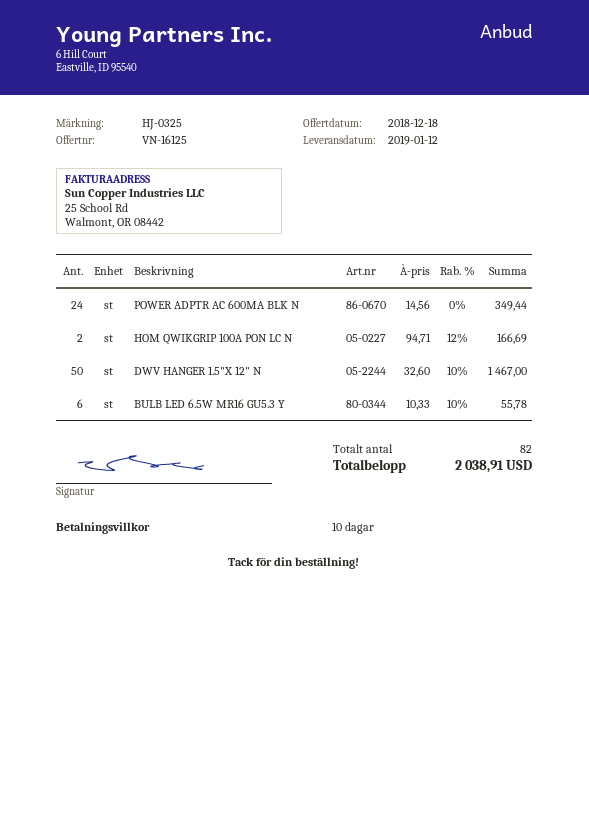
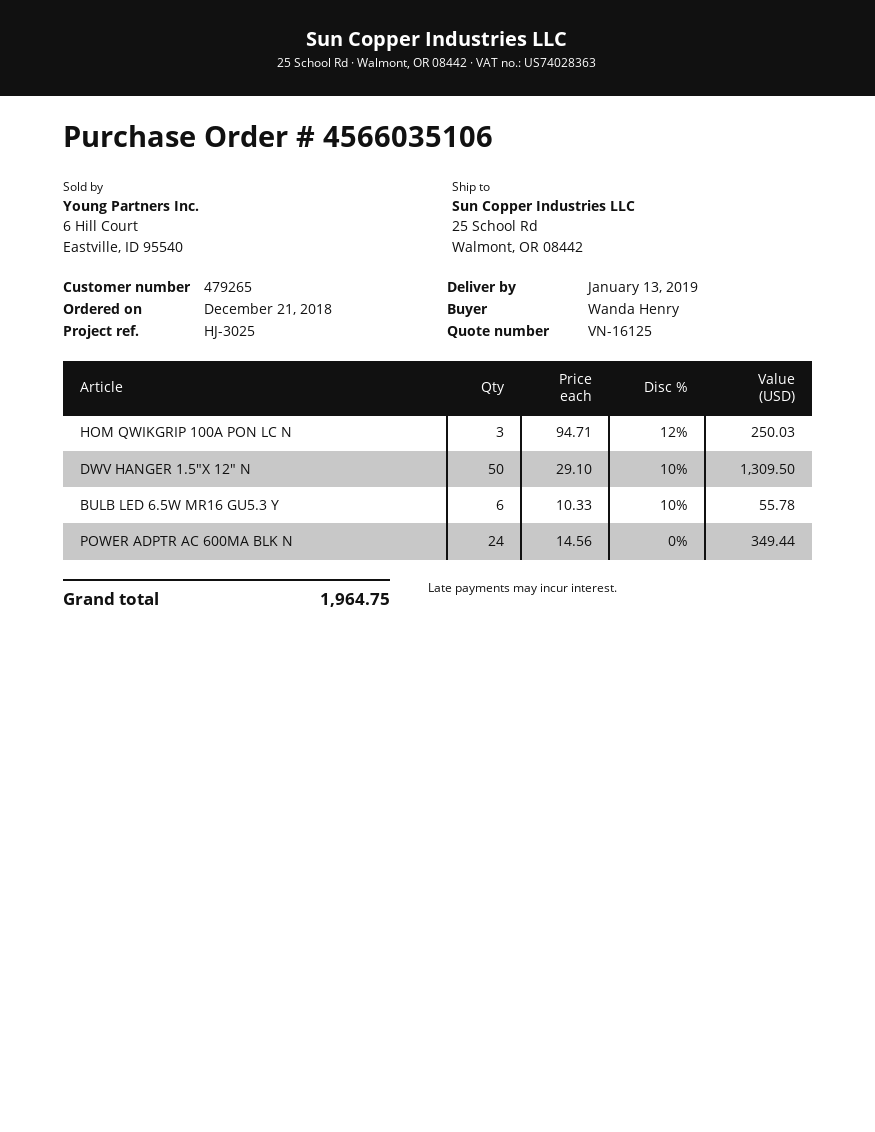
delivery date: 2019-01-12 -> 2019-01-13
reference: HJ-0325 -> HJ-3025
HOM QWIKGRIP 100A PON LC N: 2 x 94.71 - 12% = 166.69 -> 3 x 94.71 - 12% = 250.03
DWV HANGER 1.5"X 12" N: 50 x 32.60 - 10% = 1467.00 -> 50 x 29.10 - 10% = 1309.50
total: 2038.91 -> 1964.75

